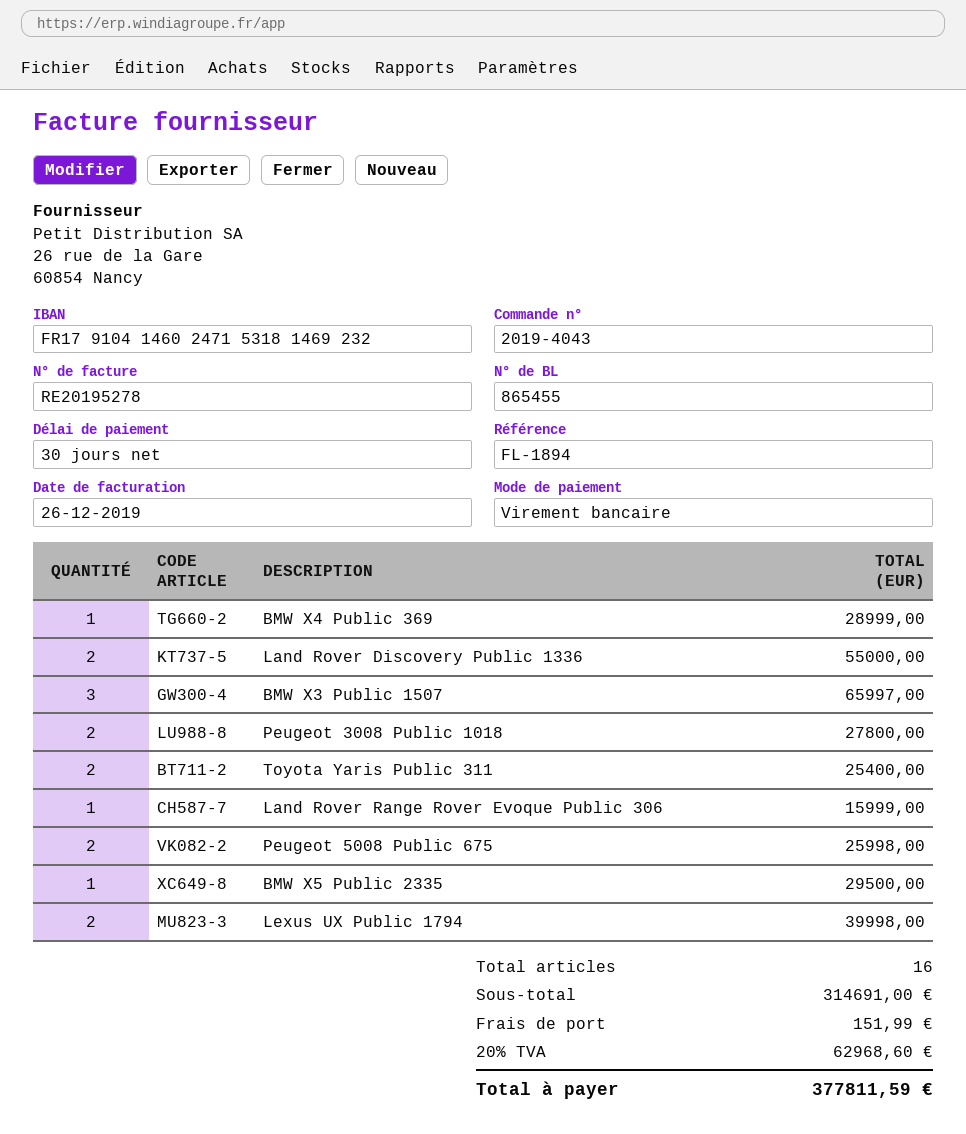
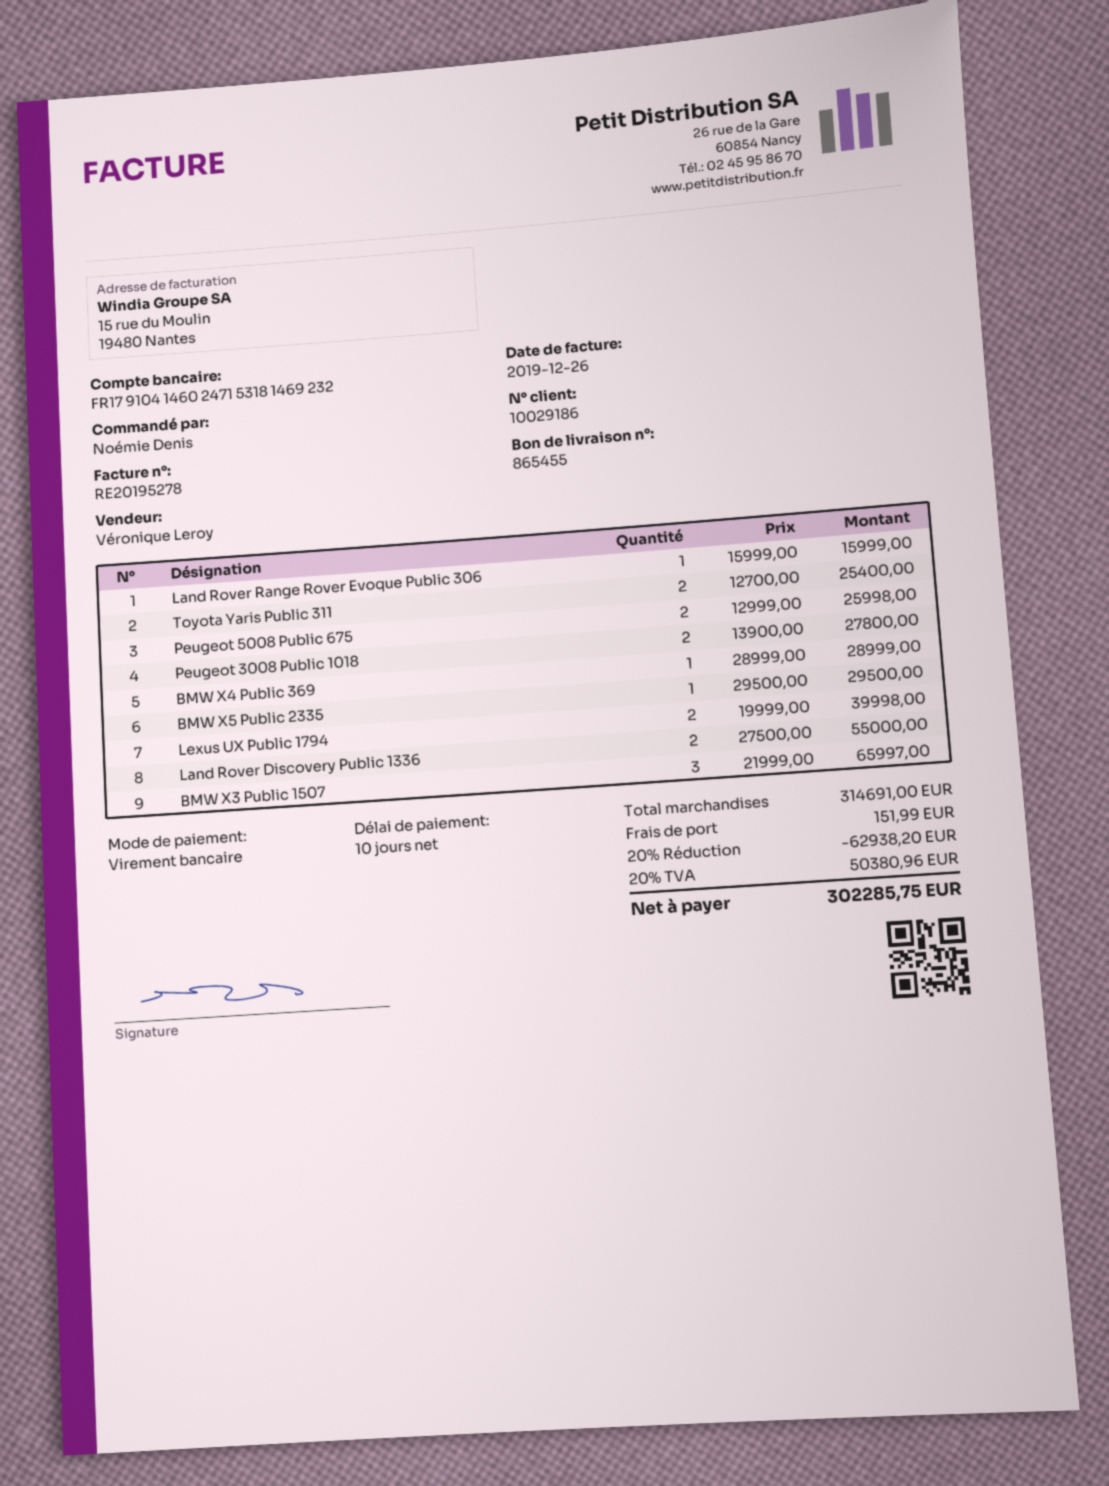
payment terms: 30 days -> 10 days
discount: none -> 20% = 62938.20
tax: 20% = 62968.60 -> 20% = 50380.96
total: 377811.59 -> 302285.75

